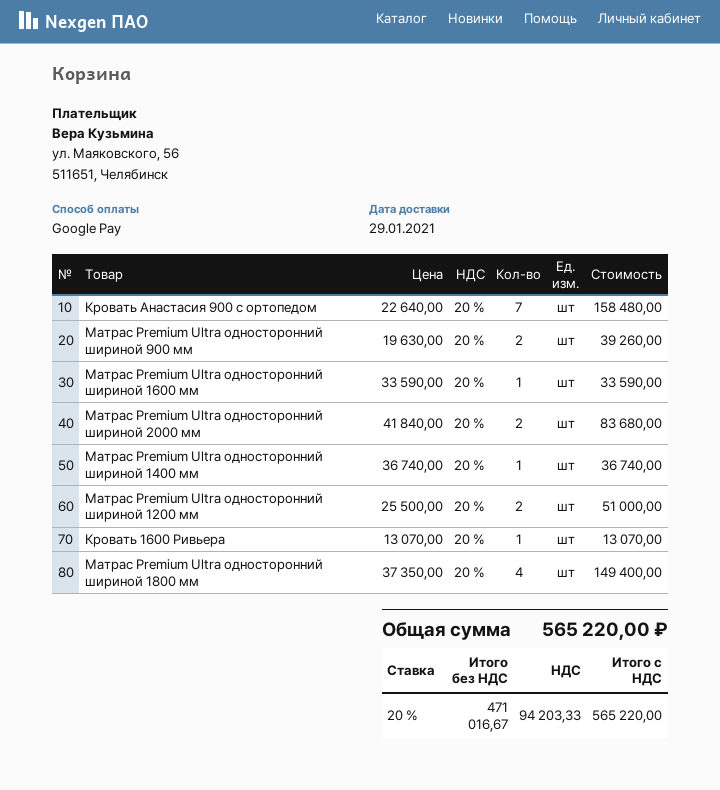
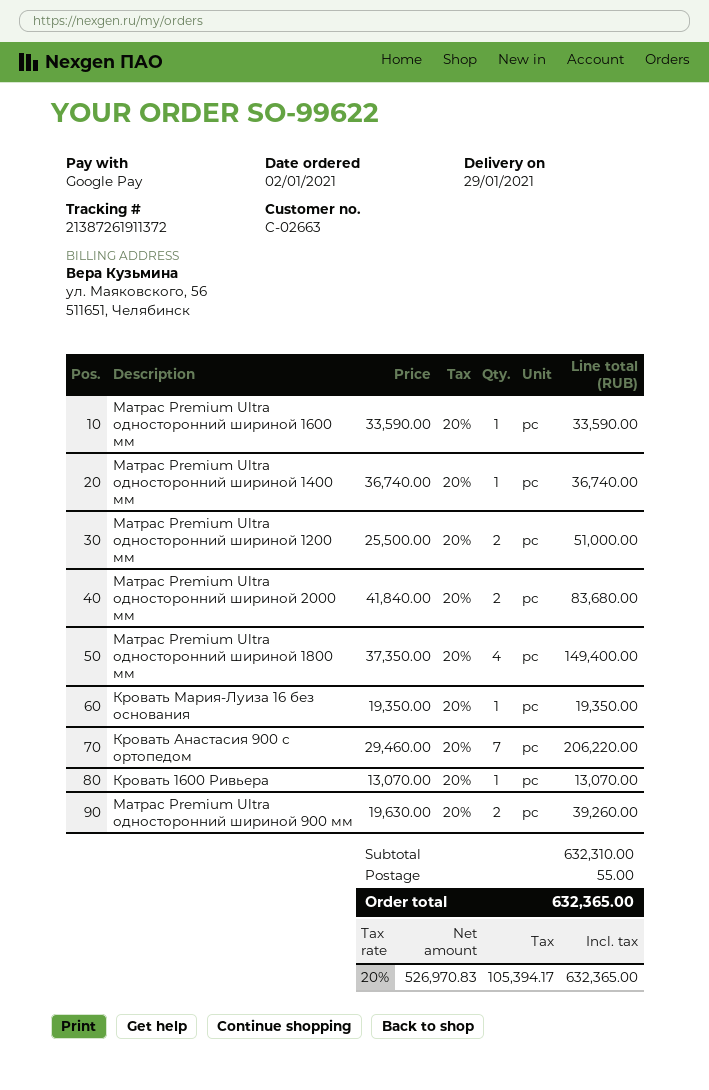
Кровать Анастасия 900 с ортопедом: 7 x 22640.00 = 158480.00 -> 7 x 29460.00 = 206220.00
Кровать Мария-Луиза 16 без основания: none -> 1 x 19350.00 = 19350.00
shipping: none -> 55.00
net: 471016.67 -> 526970.83
tax: 20% = 94203.33 -> 20% = 105394.17
total: 565220.00 -> 632365.00

